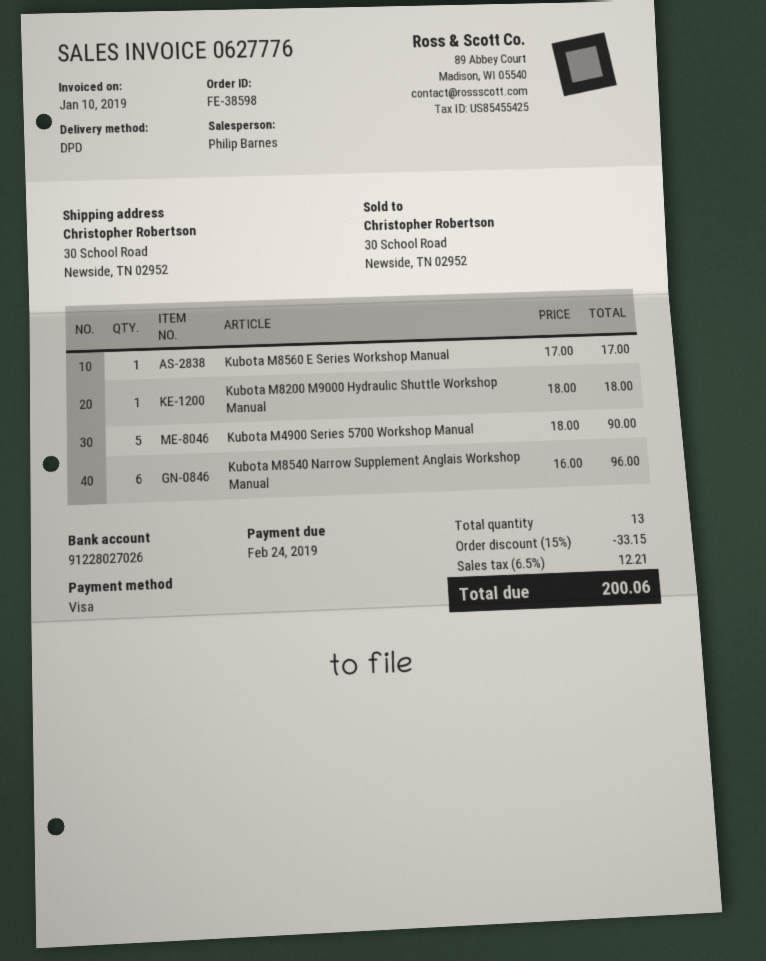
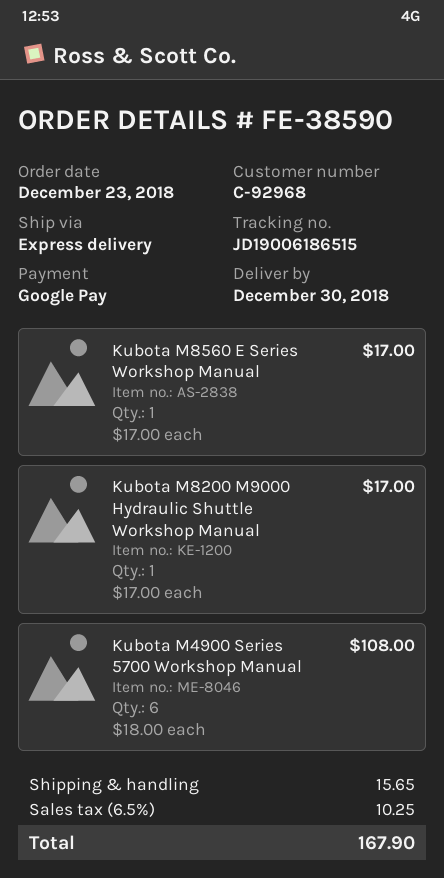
order number: FE-38598 -> FE-38590
payment method: Visa -> Google Pay
shipping method: DPD -> express
Kubota M8200 M9000 Hydraulic Shuttle Workshop Manual: 1 x 18.00 = 18.00 -> 1 x 17.00 = 17.00
Kubota M4900 Series 5700 Workshop Manual: 5 x 18.00 = 90.00 -> 6 x 18.00 = 108.00
Kubota M8540 Narrow Supplement Anglais Workshop Manual: 6 x 16.00 = 96.00 -> none
discount: 15% = 33.15 -> none
shipping: none -> 15.65
tax: 6.5% = 12.21 -> 6.5% = 10.25
total: 200.06 -> 167.90

